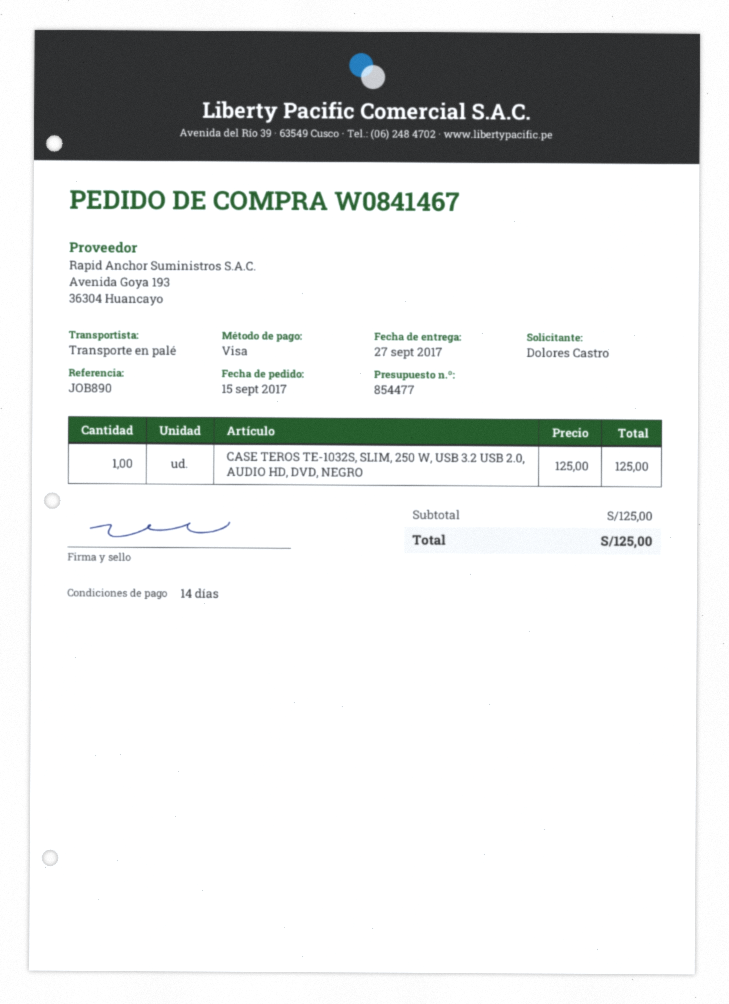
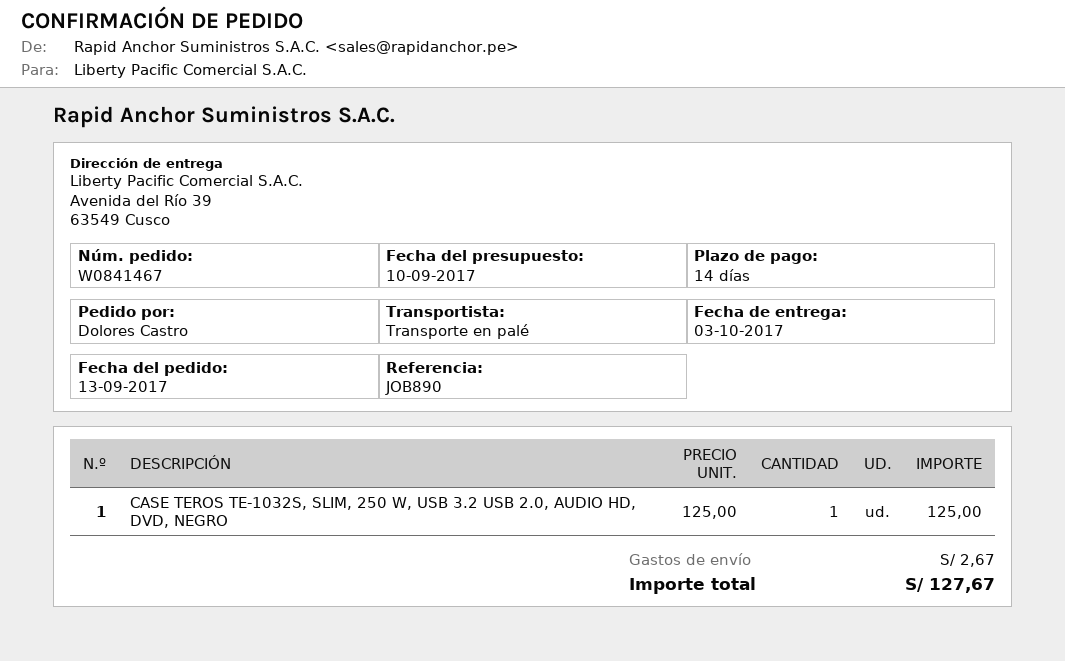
order date: 2017-09-15 -> 2017-09-13
delivery date: 2017-09-27 -> 2017-10-03
shipping: none -> 2.67
total: 125.00 -> 127.67

